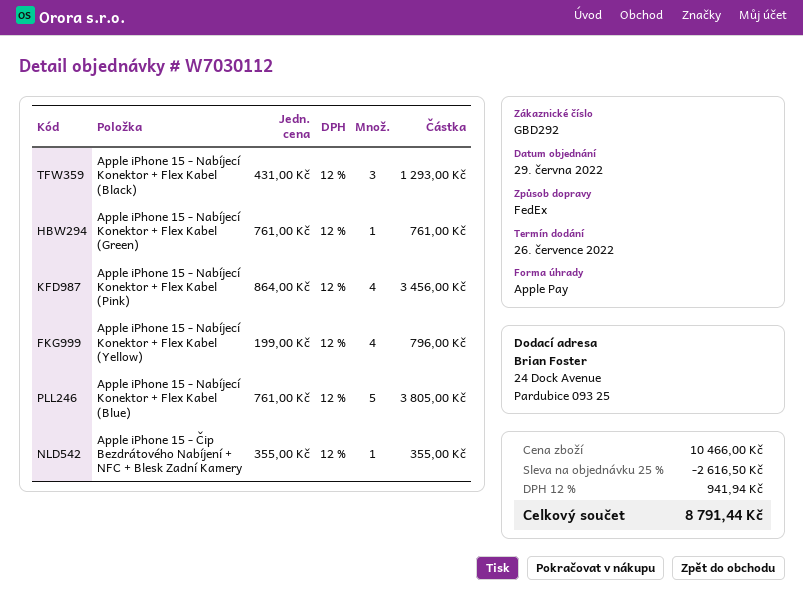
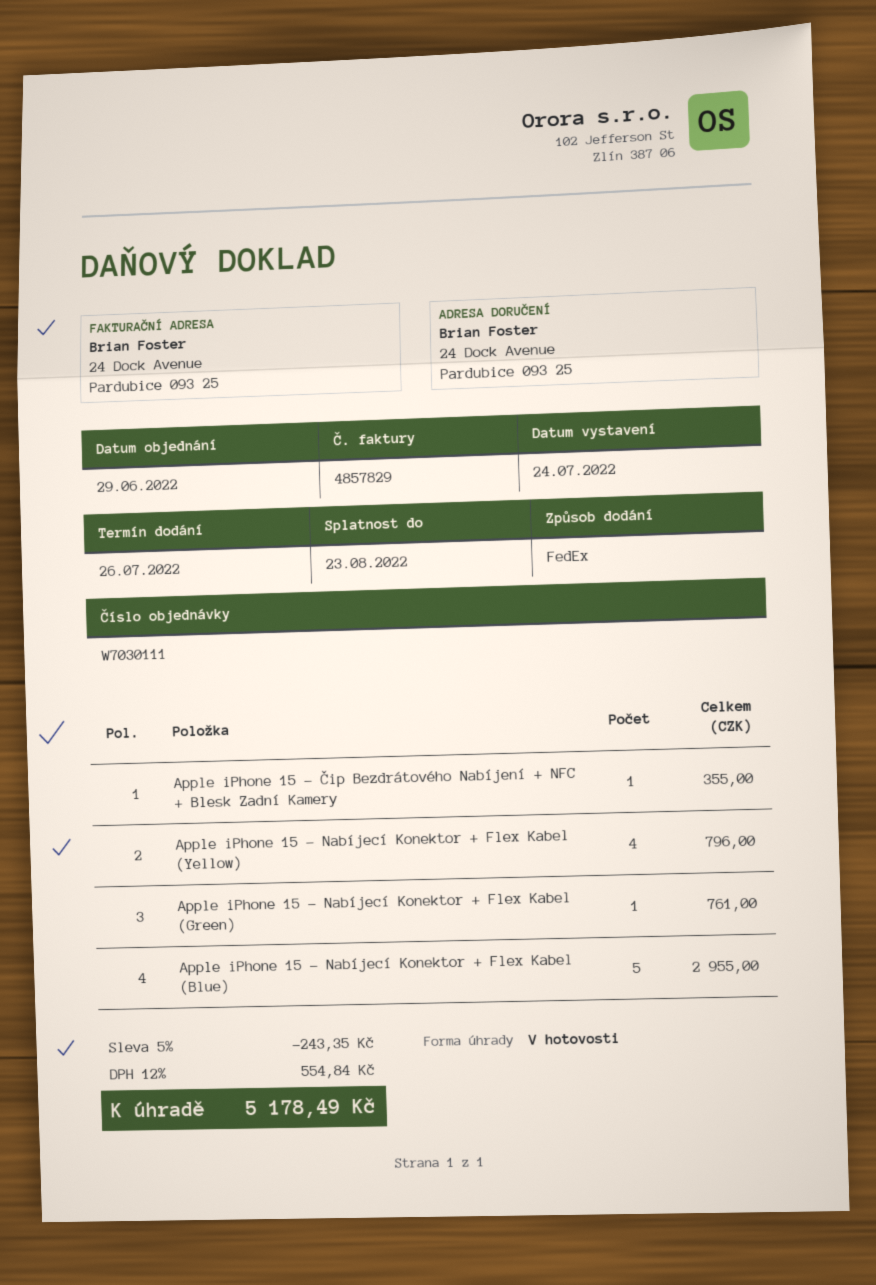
order number: W7030112 -> W7030111
payment method: Apple Pay -> cash
Apple iPhone 15 - Nabíjecí Konektor + Flex Kabel (Black): 3 for 1293.00 -> none
Apple iPhone 15 - Nabíjecí Konektor + Flex Kabel (Pink): 4 for 3456.00 -> none
Apple iPhone 15 - Nabíjecí Konektor + Flex Kabel (Blue): 5 for 3805.00 -> 5 for 2955.00
discount: 25% = 2616.50 -> 5% = 243.35
tax: 12% = 941.94 -> 12% = 554.84
total: 8791.44 -> 5178.49

